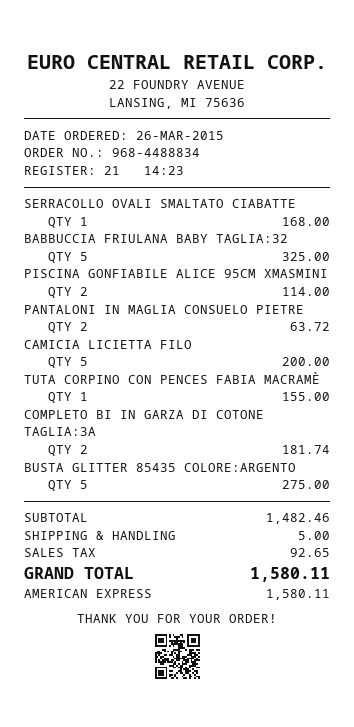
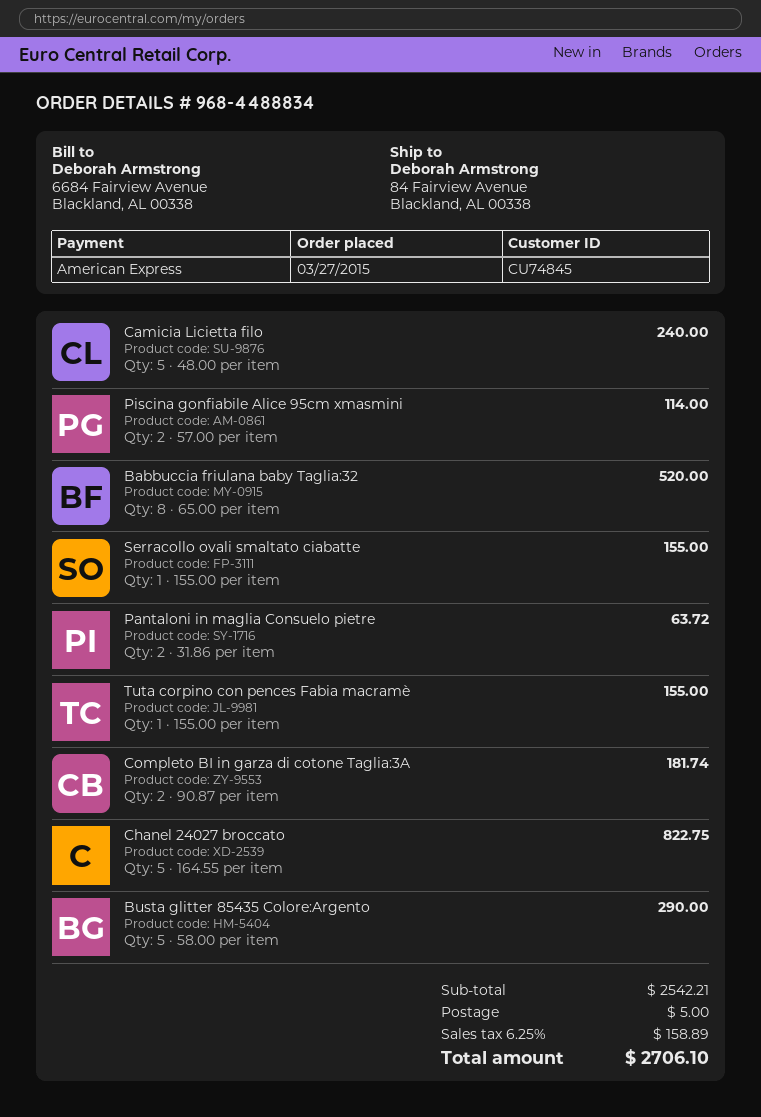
order date: 2015-03-26 -> 2015-03-27
SERRACOLLO OVALI SMALTATO CIABATTE: 1 for 168.00 -> 1 for 155.00
BABBUCCIA FRIULANA BABY TAGLIA:32: 5 for 325.00 -> 8 for 520.00
CAMICIA LICIETTA FILO: 5 for 200.00 -> 5 for 240.00
BUSTA GLITTER 85435 COLORE:ARGENTO: 5 for 275.00 -> 5 for 290.00
Chanel 24027 broccato: none -> 5 for 822.75
subtotal: 1482.46 -> 2542.21
tax: 92.65 -> 158.89
total: 1580.11 -> 2706.10

